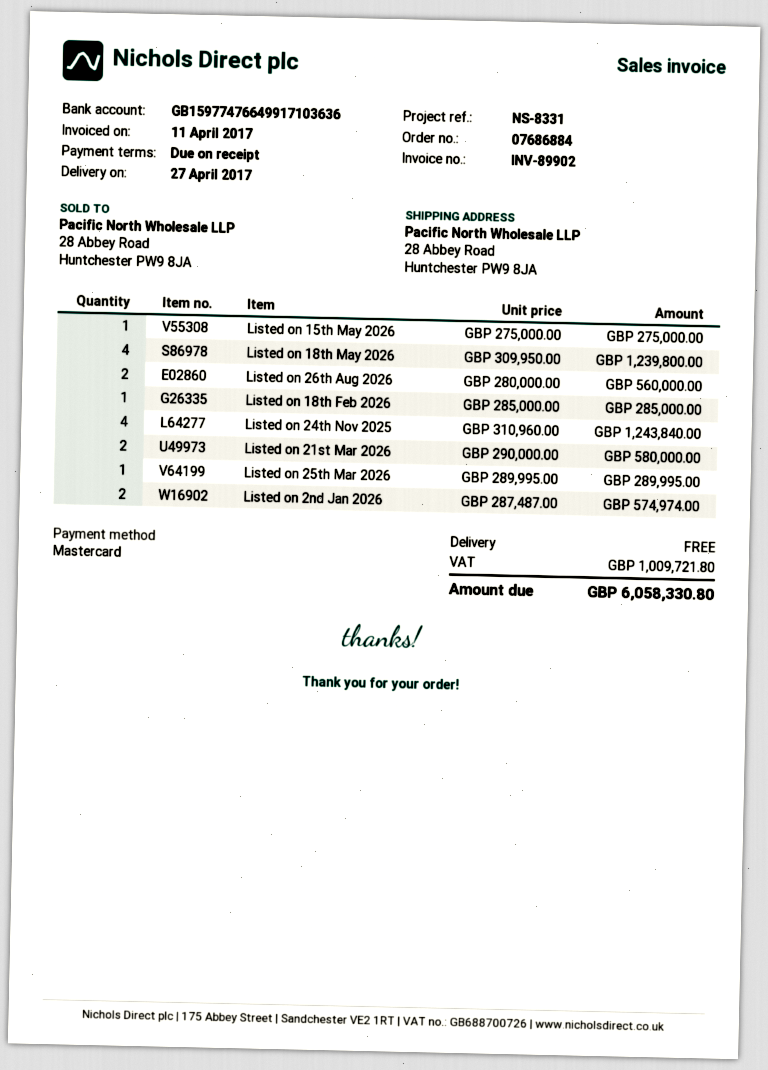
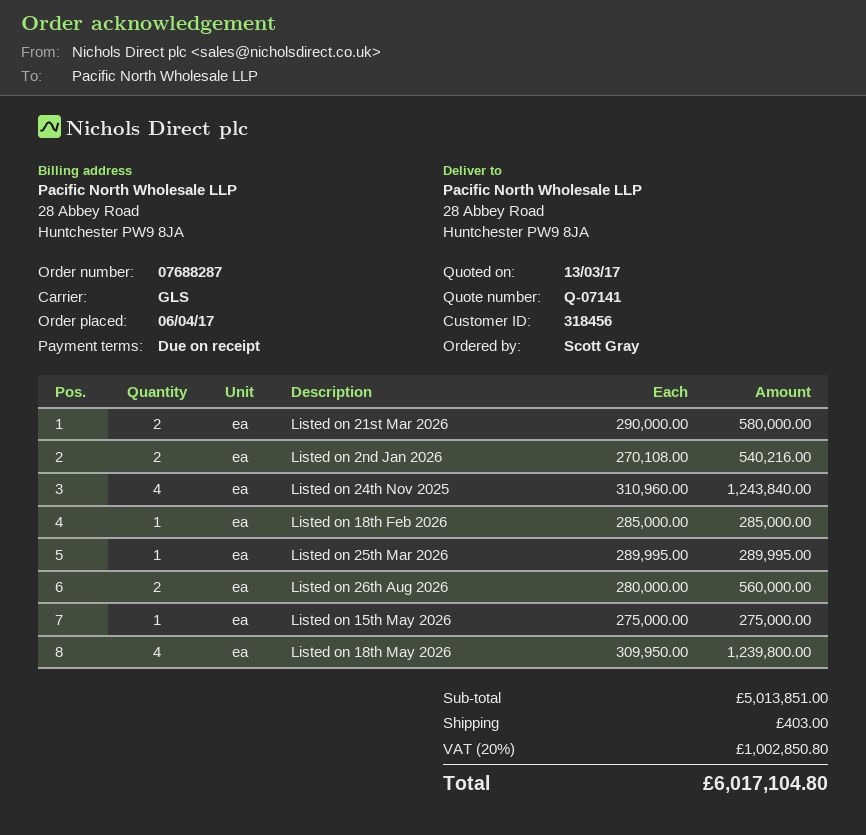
order number: 07686884 -> 07688287
Listed on 2nd Jan 2026: 2 x 287487.00 = 574974.00 -> 2 x 270108.00 = 540216.00
shipping: 0.00 -> 403.00
tax: 1009721.80 -> 1002850.80
total: 6058330.80 -> 6017104.80

